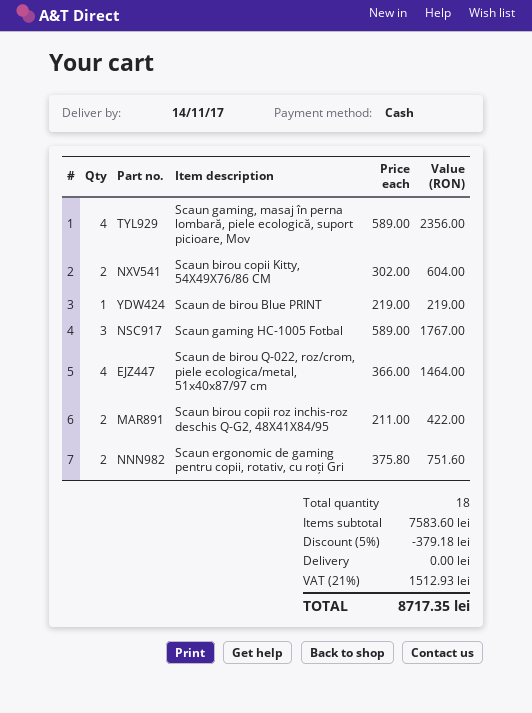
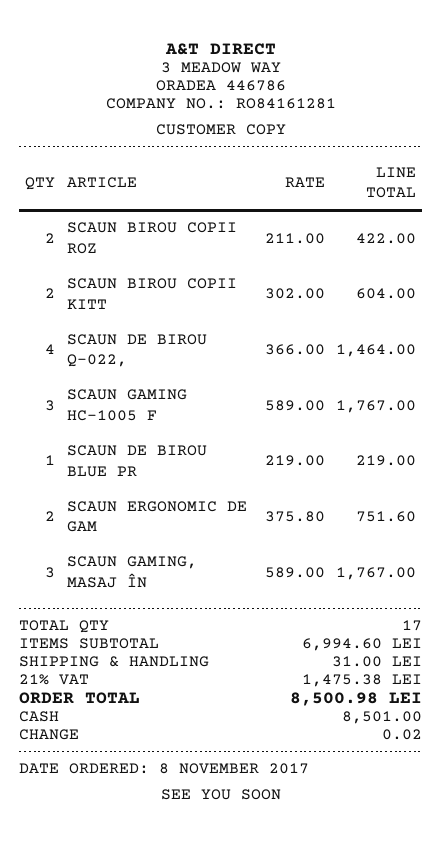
Scaun gaming, masaj în perna lombară, piele ecologică, suport picioare, Mov: 4 x 589.00 = 2356.00 -> 3 x 589.00 = 1767.00
total quantity: 18 -> 17
subtotal: 7583.60 -> 6994.60
discount: 5% = 379.18 -> none
shipping: 0.00 -> 31.00
tax: 21% = 1512.93 -> 21% = 1475.38
total: 8717.35 -> 8500.98

